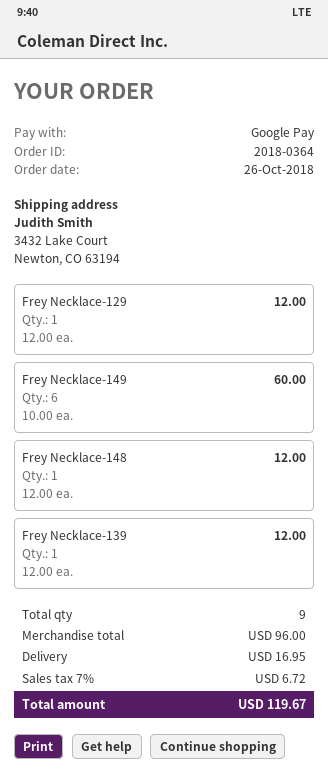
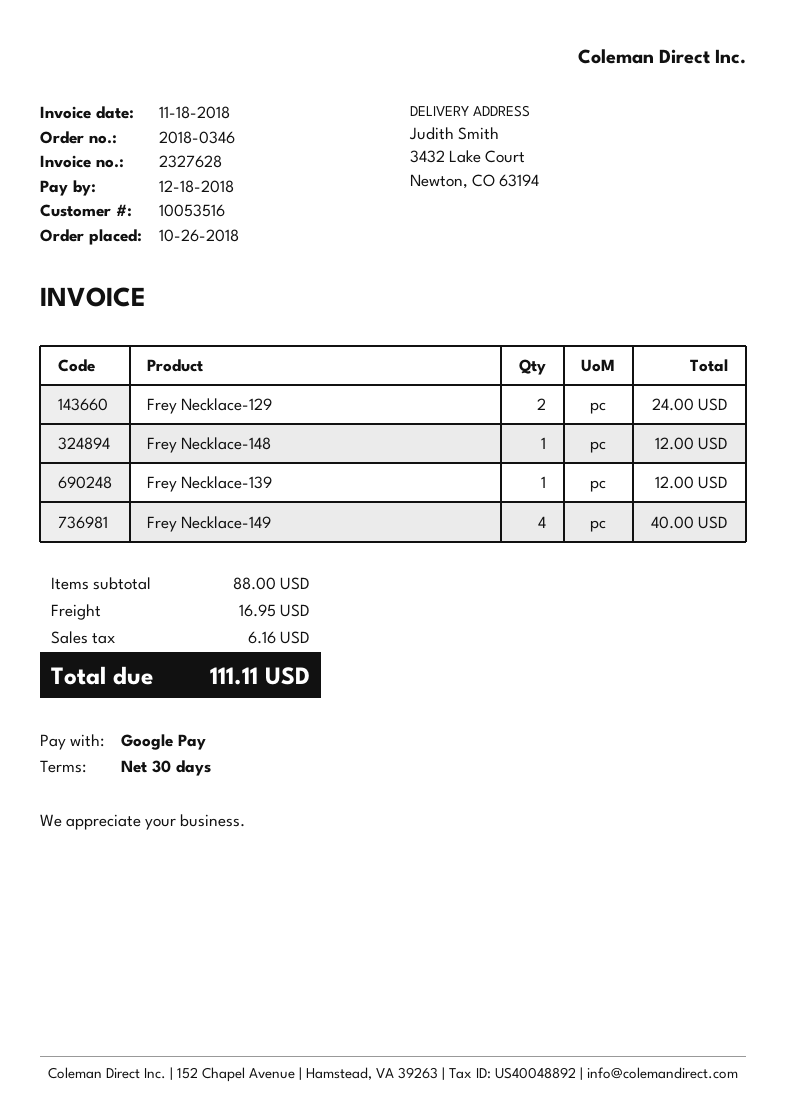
order number: 2018-0364 -> 2018-0346
Frey Necklace-129: 1 for 12.00 -> 2 for 24.00
Frey Necklace-149: 6 for 60.00 -> 4 for 40.00
subtotal: 96.00 -> 88.00
tax: 6.72 -> 6.16
total: 119.67 -> 111.11

